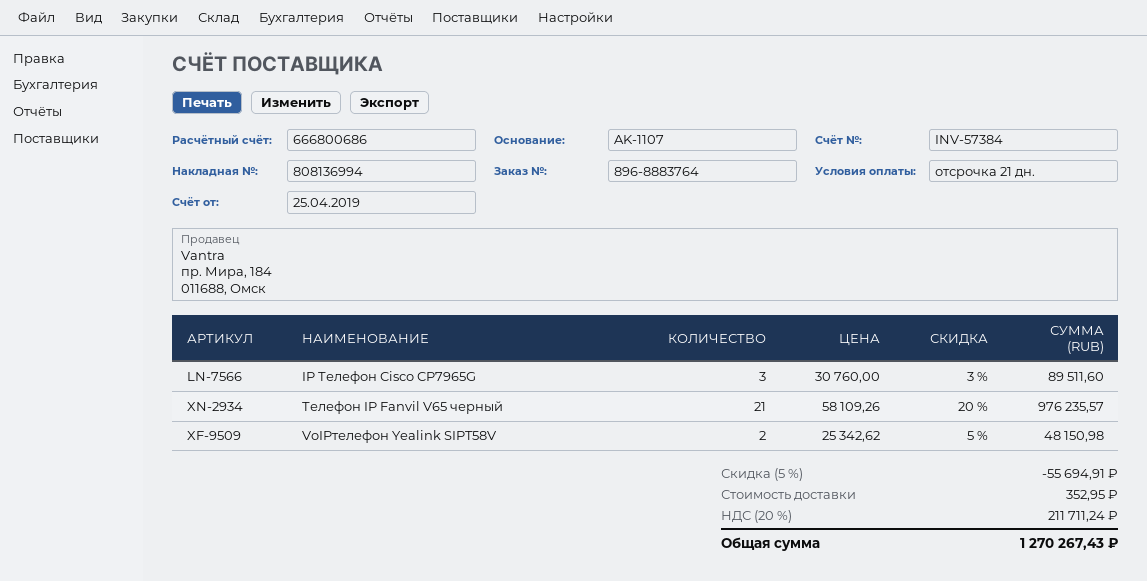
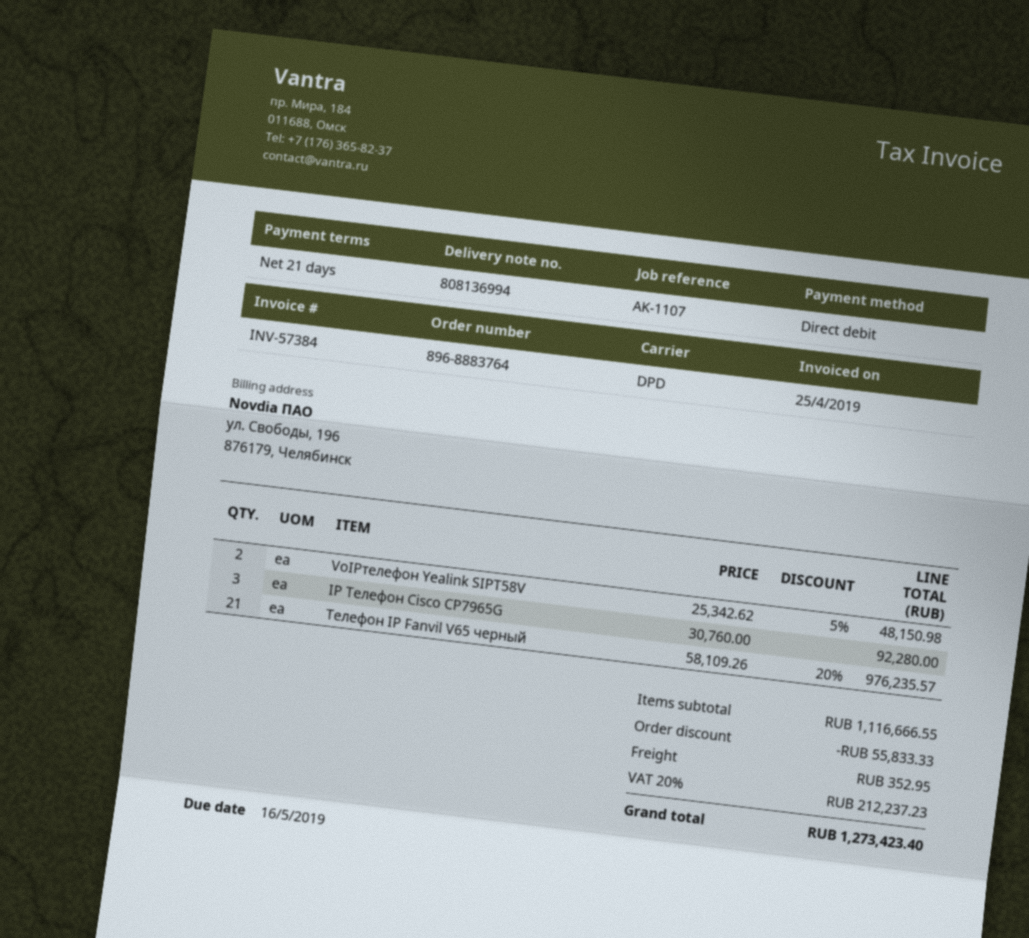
IP Телефон Cisco CP7965G: 3 x 30760.00 - 3% = 89511.60 -> 3 x 30760.00 = 92280.00
discount: 55694.91 -> 55833.33
tax: 20% = 211711.24 -> 20% = 212237.23
total: 1270267.43 -> 1273423.40

